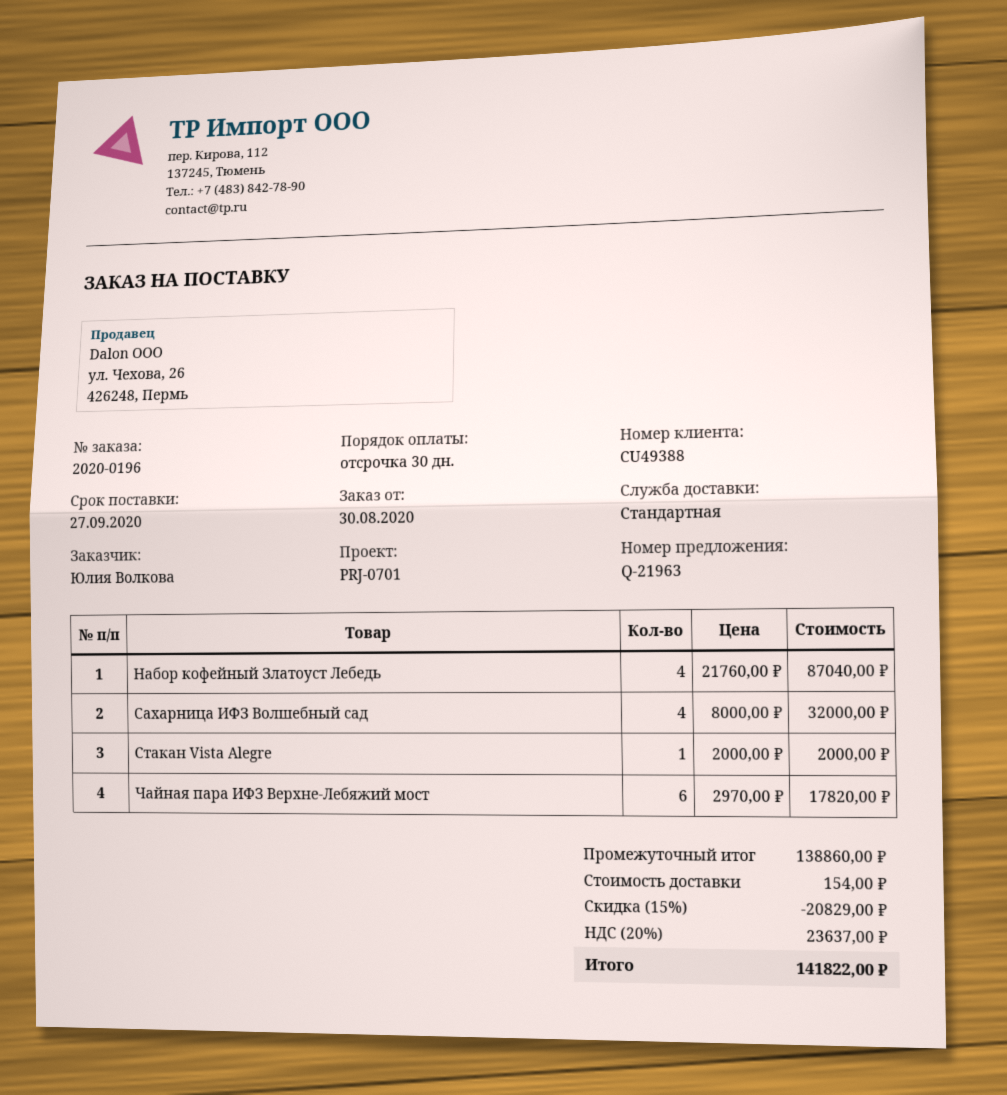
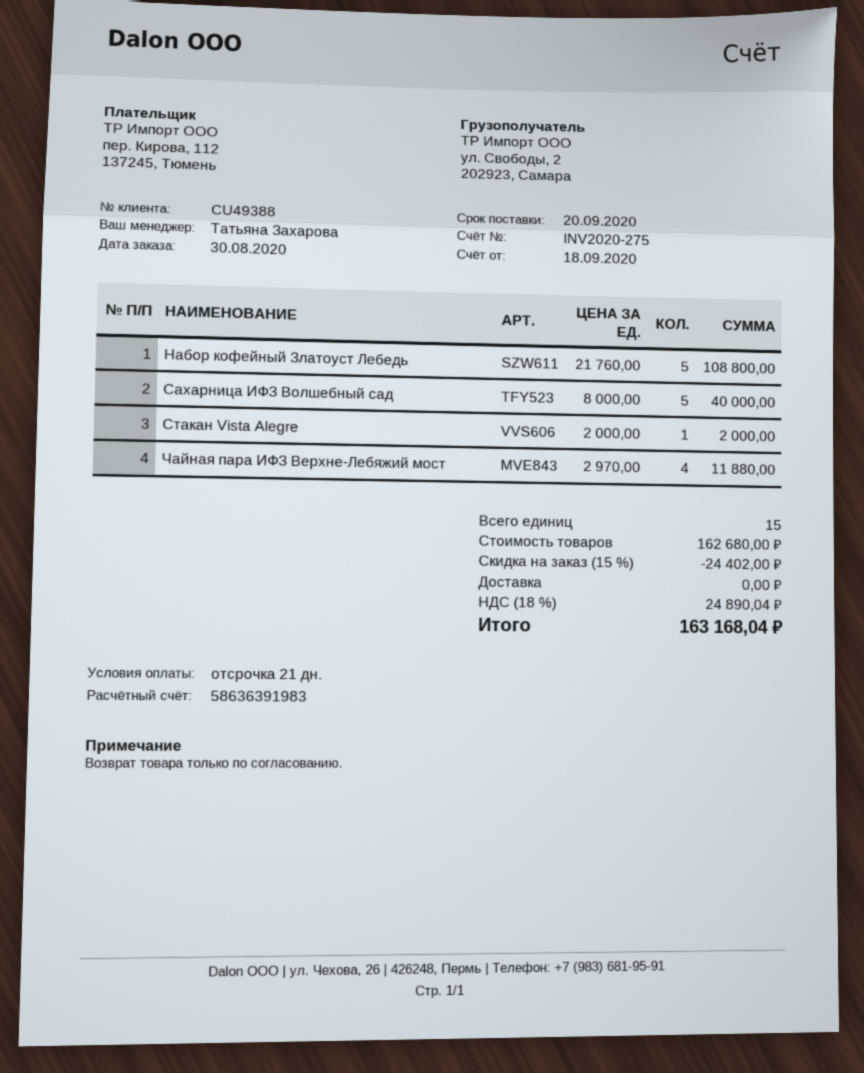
delivery date: 2020-09-27 -> 2020-09-20
payment terms: 30 days -> 21 days
Набор кофейный Златоуст Лебедь: 4 x 21760.00 = 87040.00 -> 5 x 21760.00 = 108800.00
Сахарница ИФЗ Волшебный сад: 4 x 8000.00 = 32000.00 -> 5 x 8000.00 = 40000.00
Чайная пара ИФЗ Верхне-Лебяжий мост: 6 x 2970.00 = 17820.00 -> 4 x 2970.00 = 11880.00
subtotal: 138860.00 -> 162680.00
discount: 15% = 20829.00 -> 15% = 24402.00
shipping: 154.00 -> 0.00
tax: 20% = 23637.00 -> 18% = 24890.04
total: 141822.00 -> 163168.04

